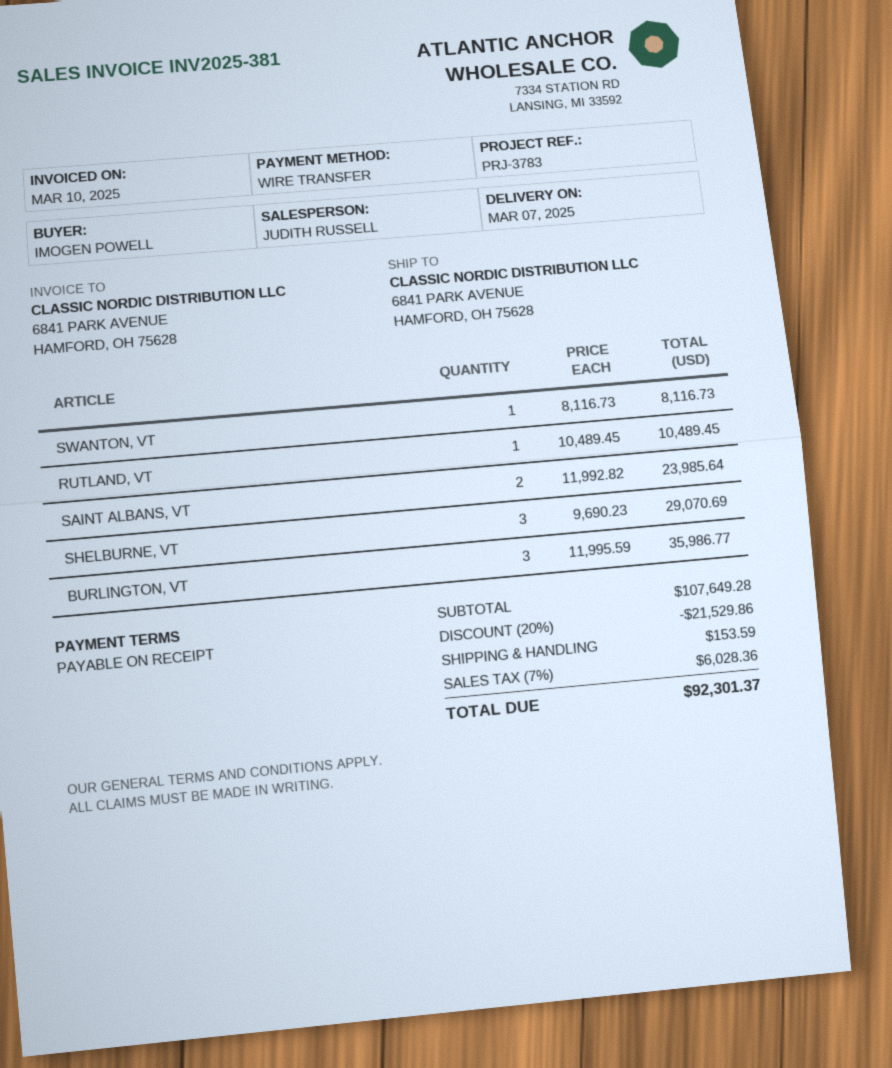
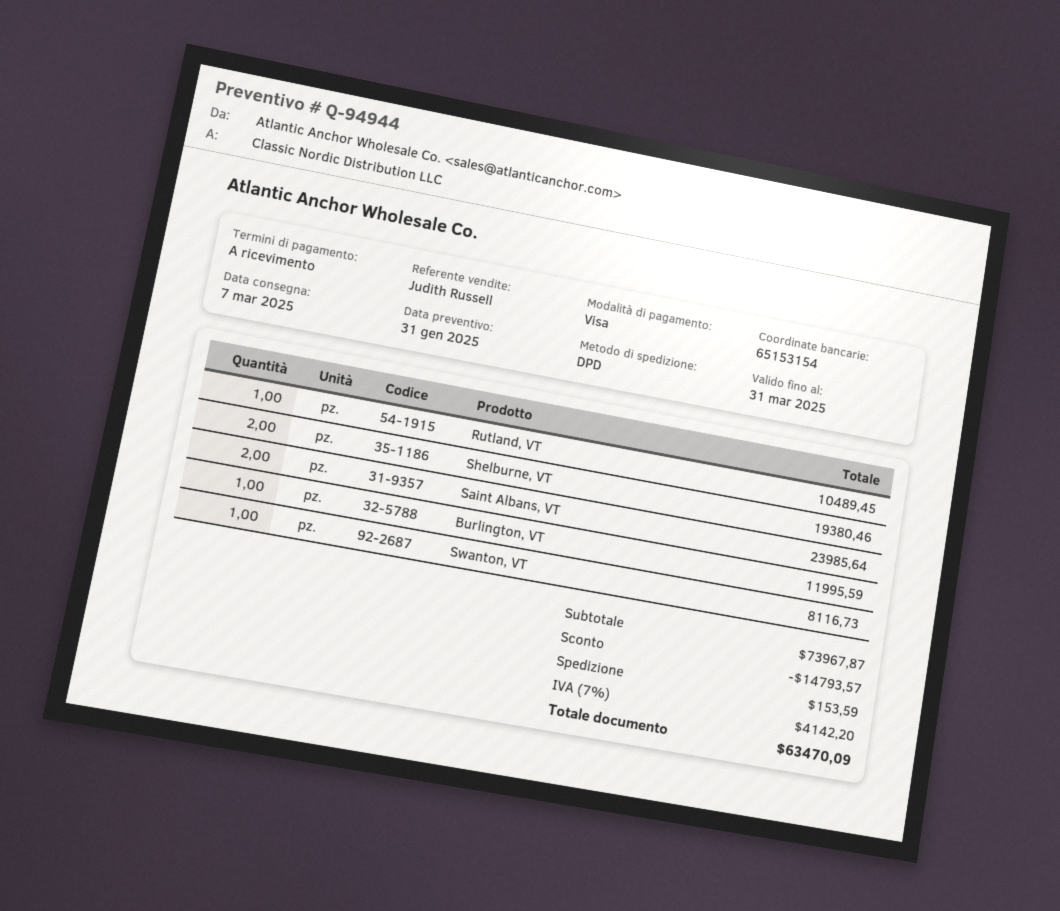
payment method: bank transfer -> Visa
SHELBURNE, VT: 3 for 29070.69 -> 2 for 19380.46
BURLINGTON, VT: 3 for 35986.77 -> 1 for 11995.59
subtotal: 107649.28 -> 73967.87
discount: 21529.86 -> 14793.57
tax: 7% = 6028.36 -> 7% = 4142.20
total: 92301.37 -> 63470.09

